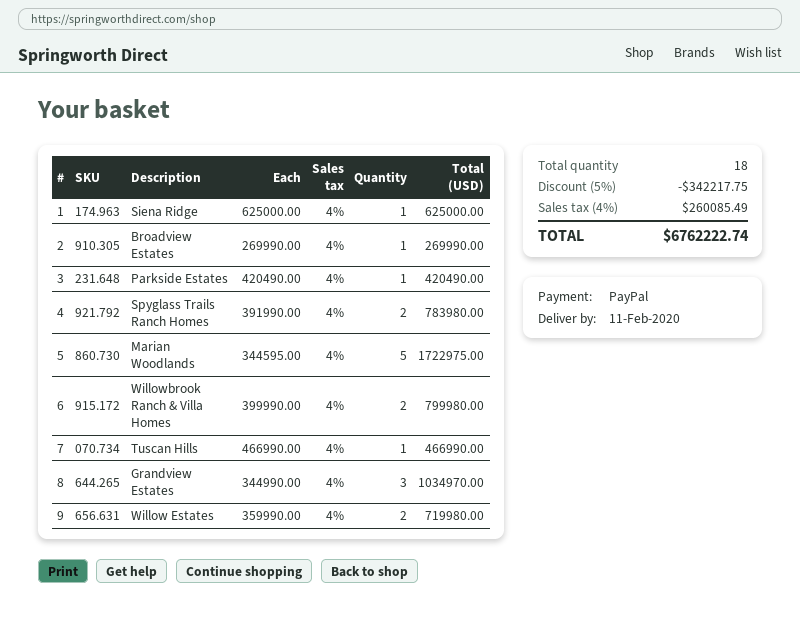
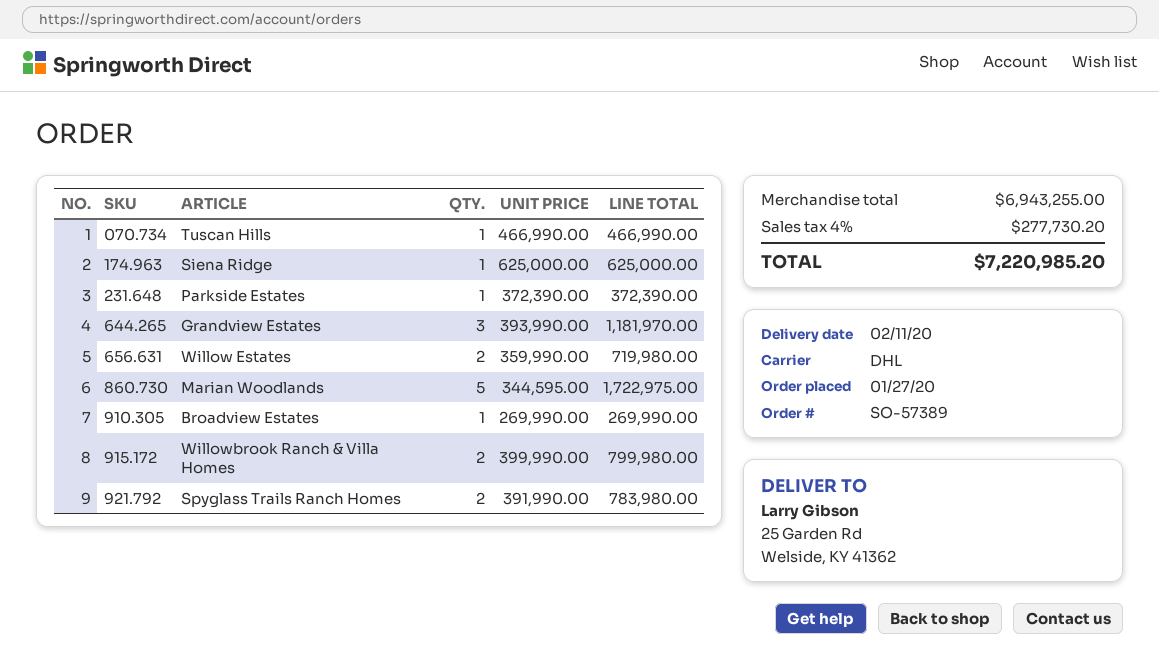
Parkside Estates: 1 x 420490.00 = 420490.00 -> 1 x 372390.00 = 372390.00
Grandview Estates: 3 x 344990.00 = 1034970.00 -> 3 x 393990.00 = 1181970.00
discount: 5% = 342217.75 -> none
tax: 4% = 260085.49 -> 4% = 277730.20
total: 6762222.74 -> 7220985.20

